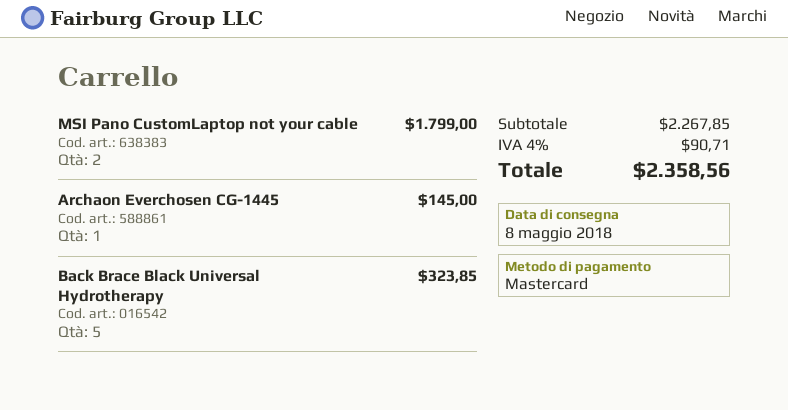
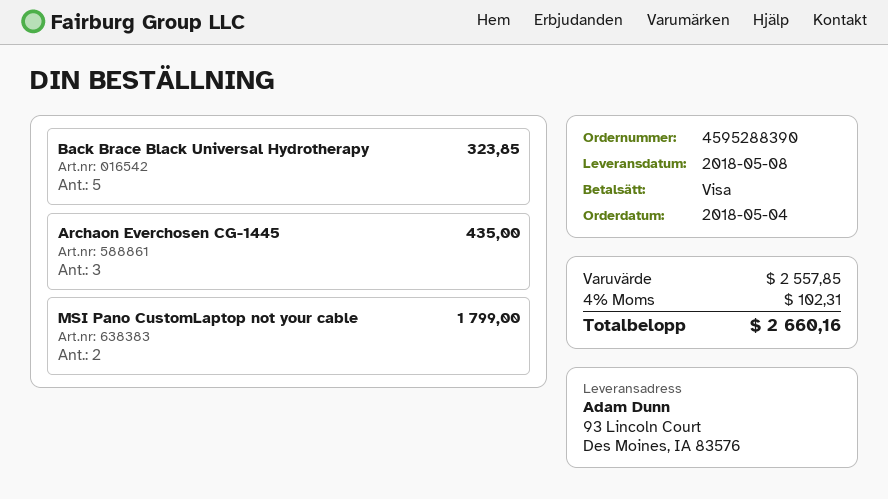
payment method: Mastercard -> Visa
Archaon Everchosen CG-1445: 1 for 145.00 -> 3 for 435.00
subtotal: 2267.85 -> 2557.85
tax: 4% = 90.71 -> 4% = 102.31
total: 2358.56 -> 2660.16

